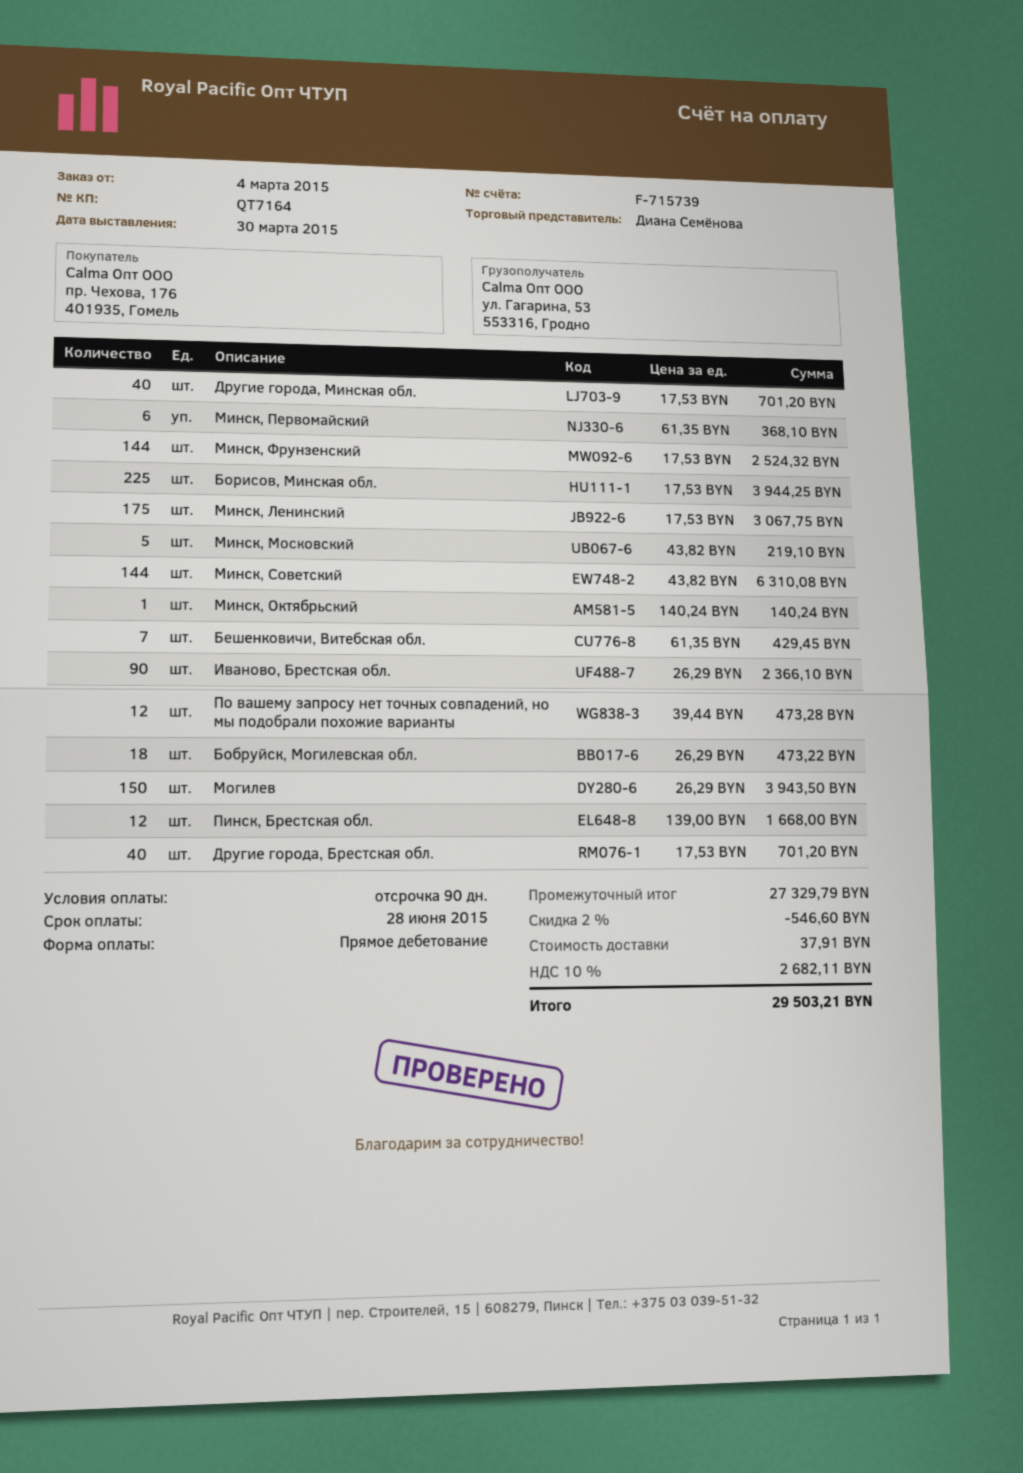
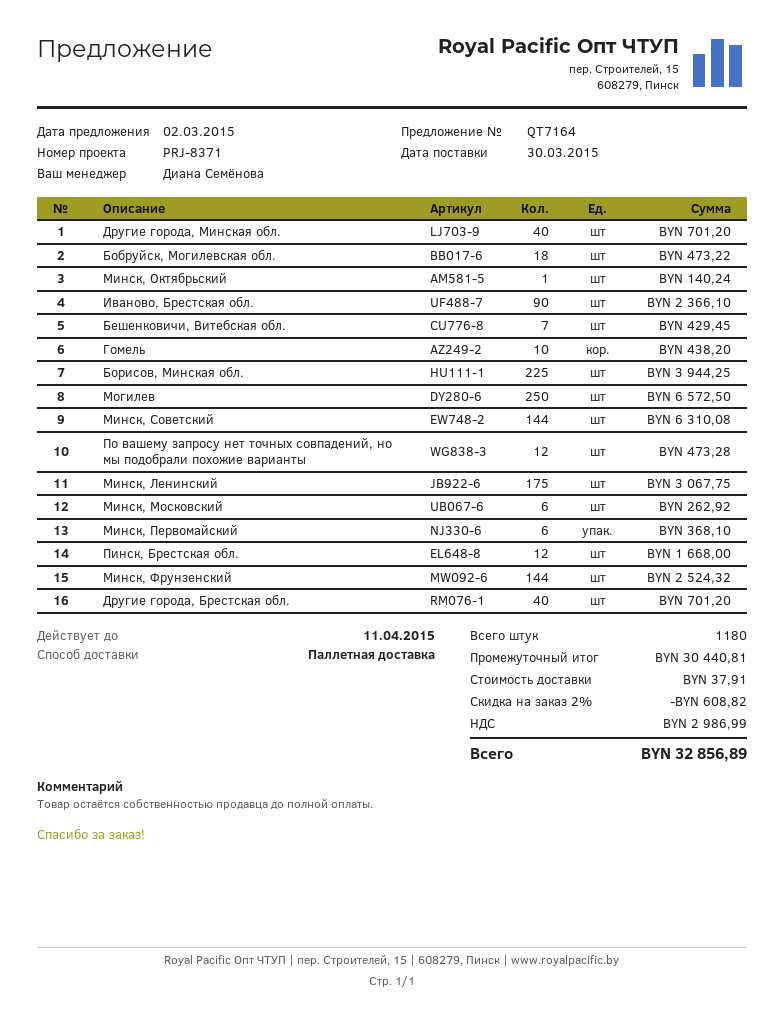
Минск, Московский: 5 for 219.10 -> 6 for 262.92
Могилев: 150 for 3943.50 -> 250 for 6572.50
Гомель: none -> 10 for 438.20
subtotal: 27329.79 -> 30440.81
discount: 2% = 546.60 -> 2% = 608.82
tax: 2682.11 -> 2986.99
total: 29503.21 -> 32856.89

